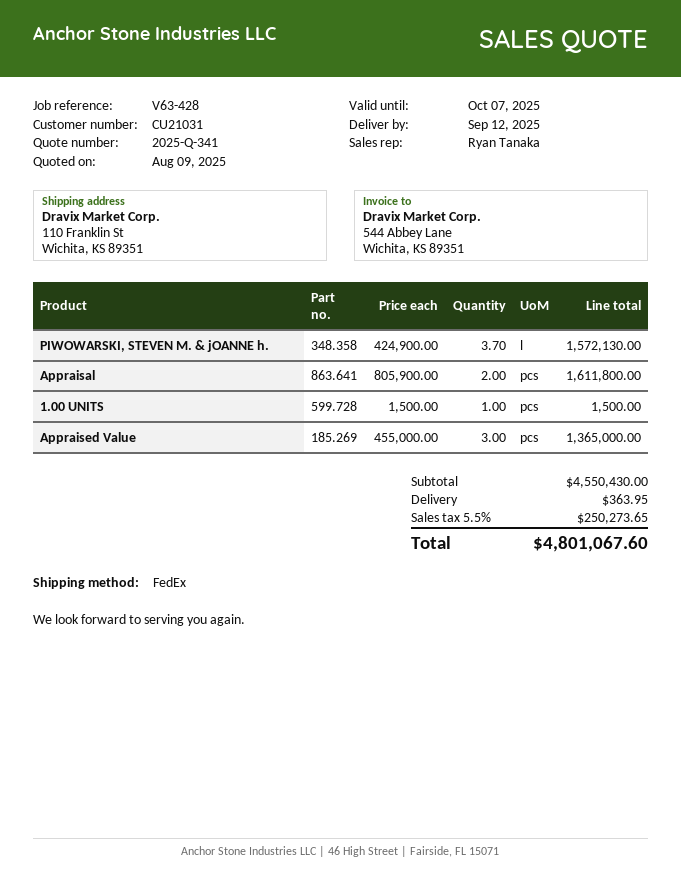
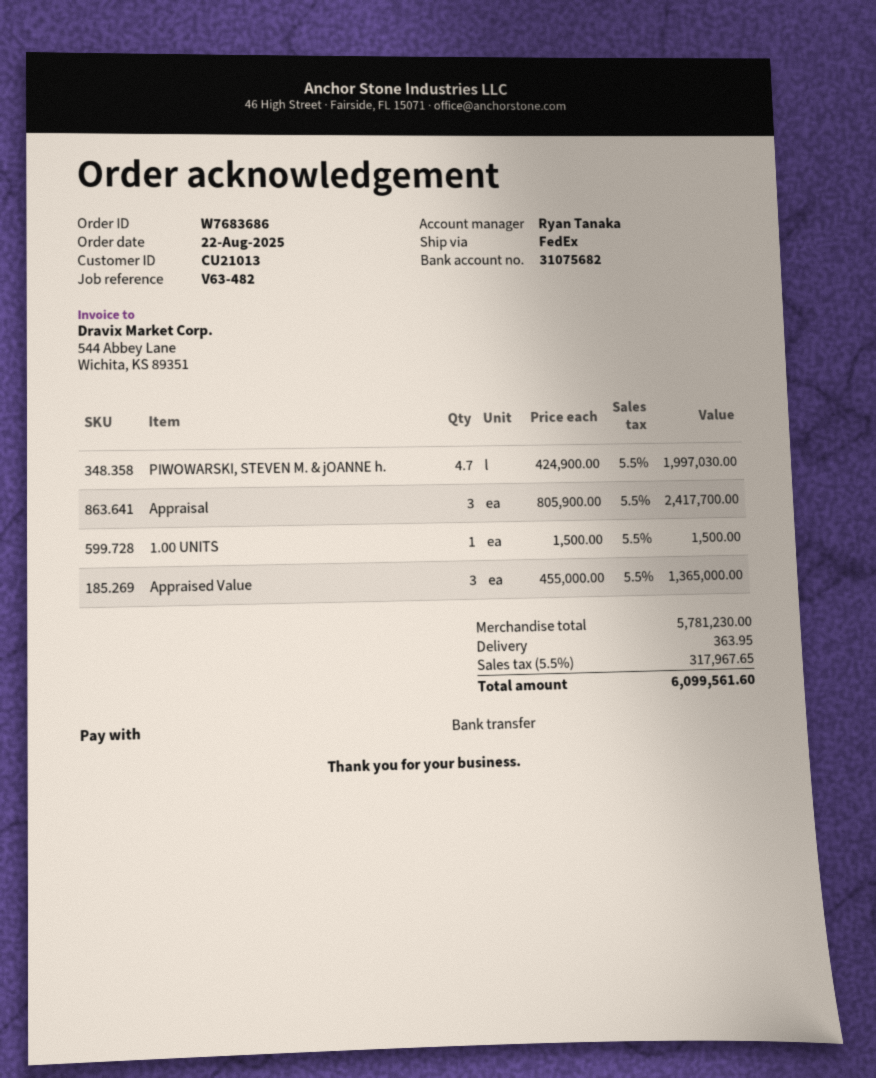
customer number: CU21031 -> CU21013
reference: V63-428 -> V63-482
PIWOWARSKI, STEVEN M. & jOANNE h.: 3.7 x 424900.00 = 1572130.00 -> 4.7 x 424900.00 = 1997030.00
Appraisal: 2 x 805900.00 = 1611800.00 -> 3 x 805900.00 = 2417700.00
subtotal: 4550430.00 -> 5781230.00
tax: 5.5% = 250273.65 -> 5.5% = 317967.65
total: 4801067.60 -> 6099561.60

